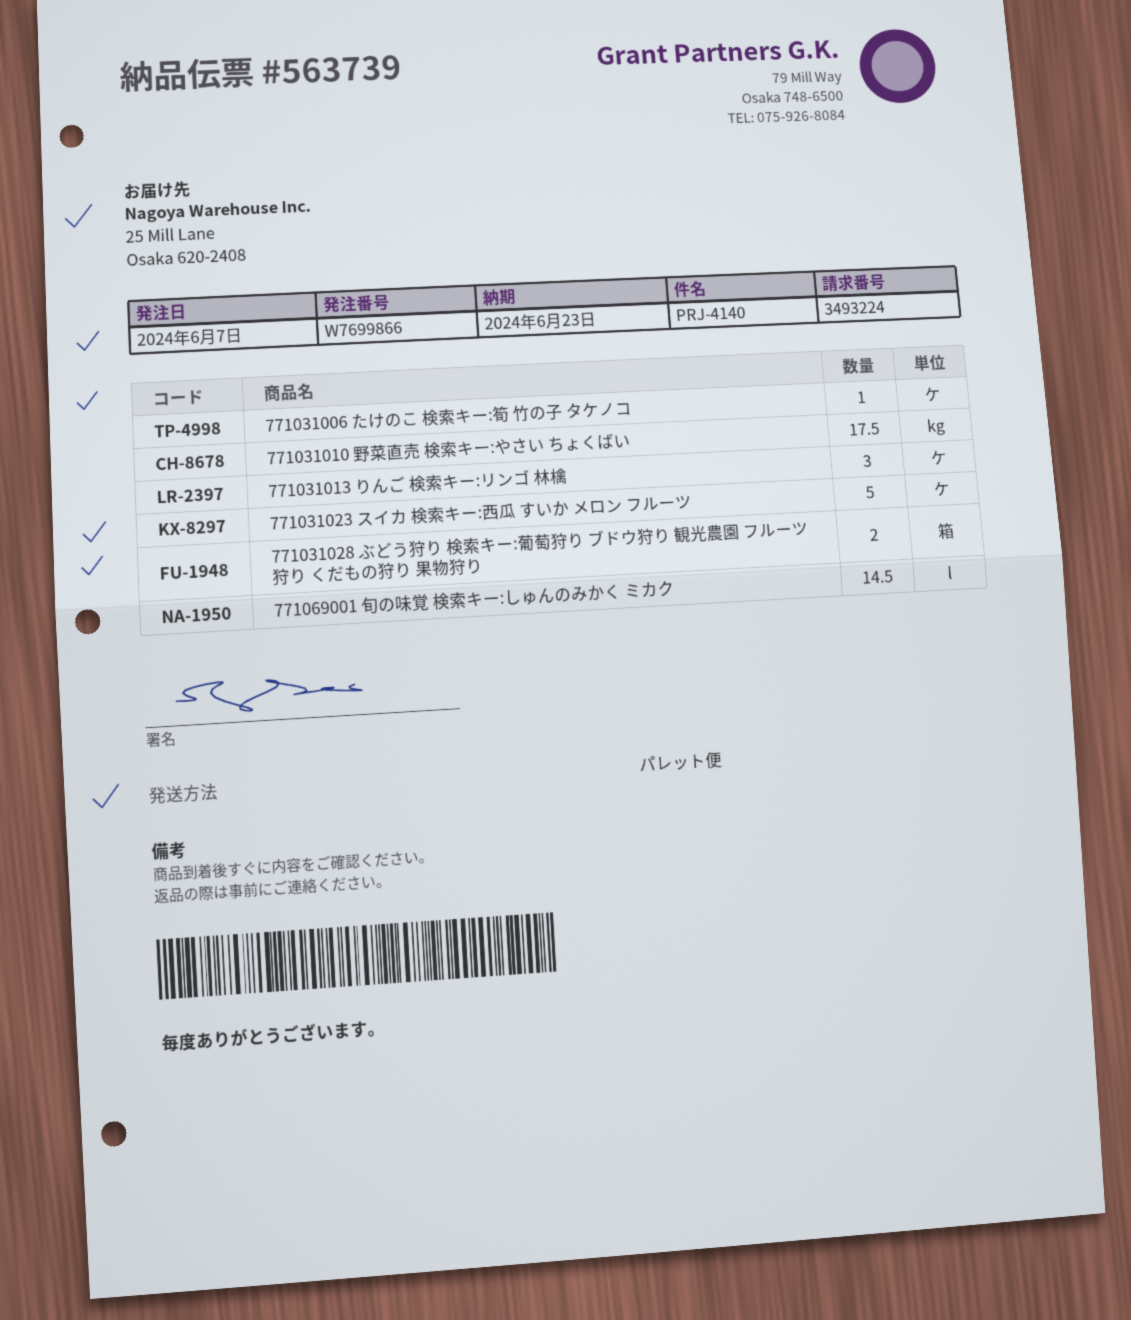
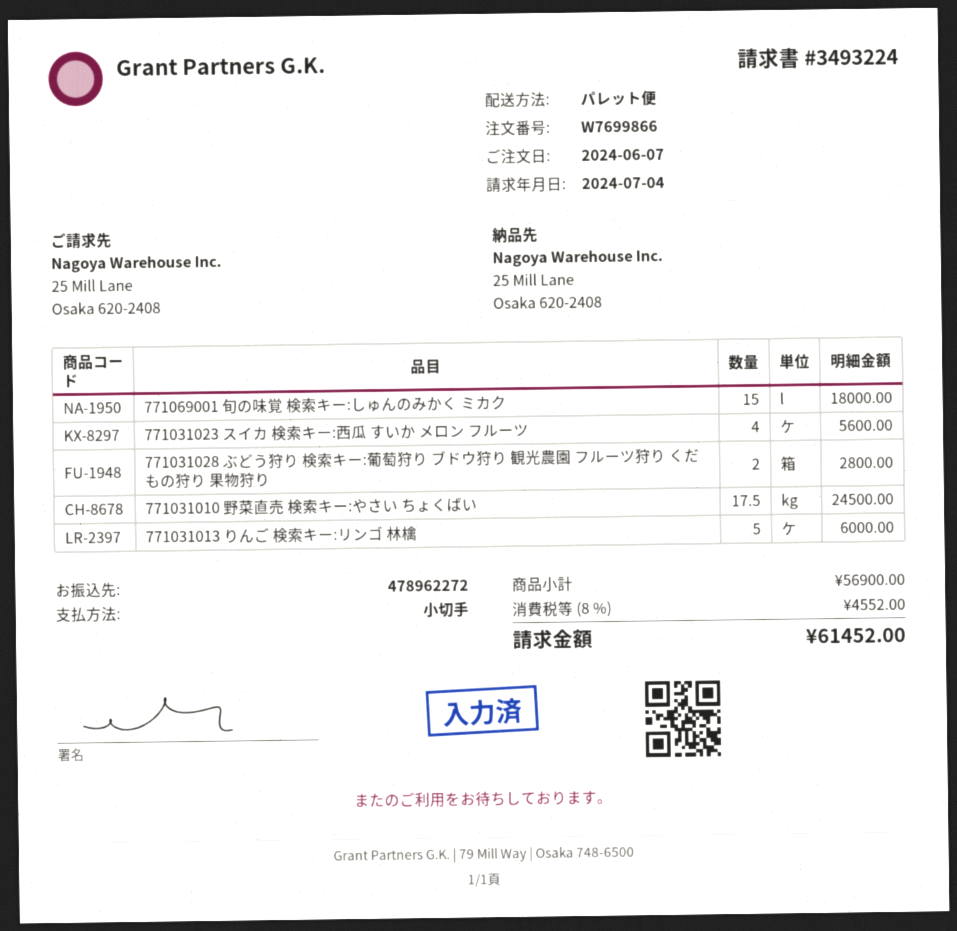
771031006 たけのこ 検索キー:筍 竹の子 タケノコ: 1 -> none
771031013 りんご 検索キー:リンゴ 林檎: 3 -> 5
771031023 スイカ 検索キー:西瓜 すいか メロン フルーツ: 5 -> 4
771069001 旬の味覚 検索キー:しゅんのみかく ミカク: 14.5 -> 15

